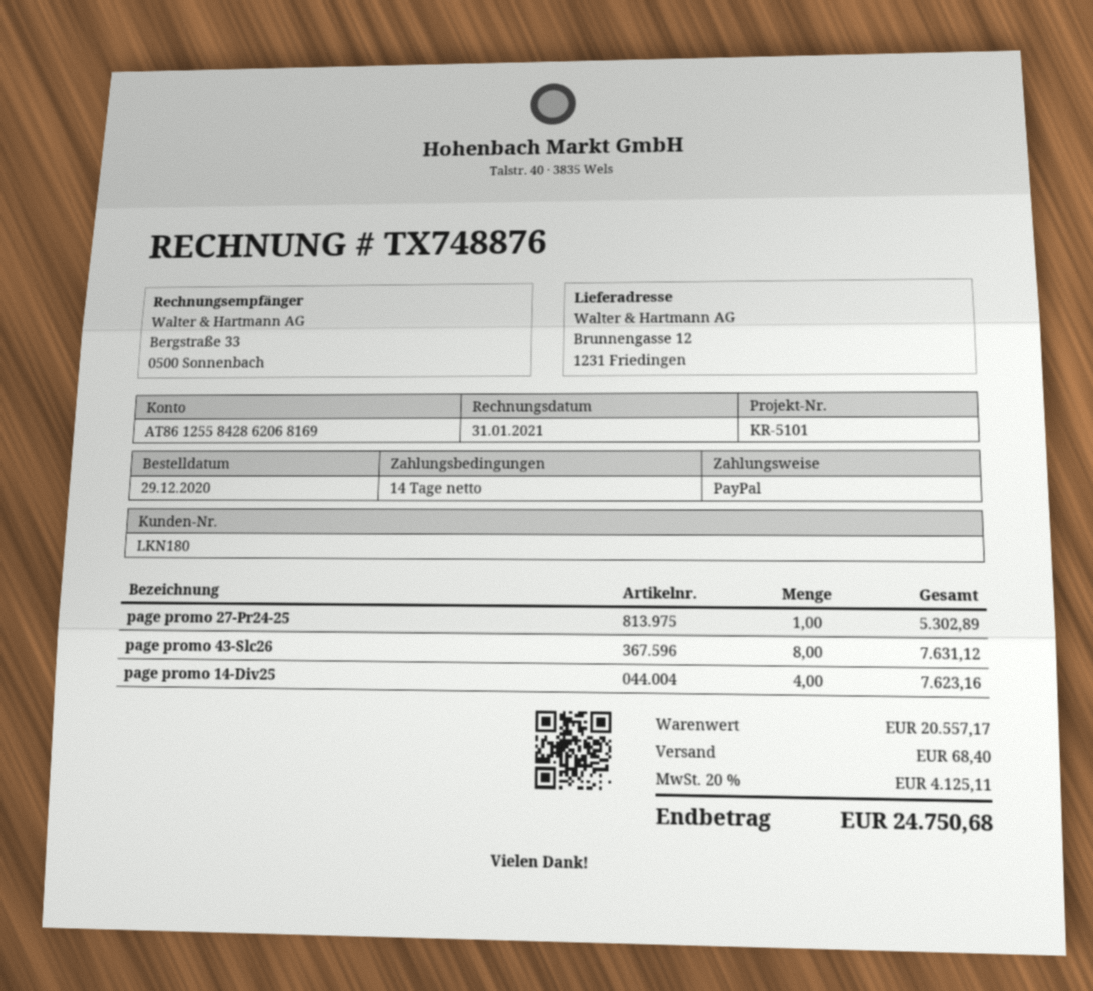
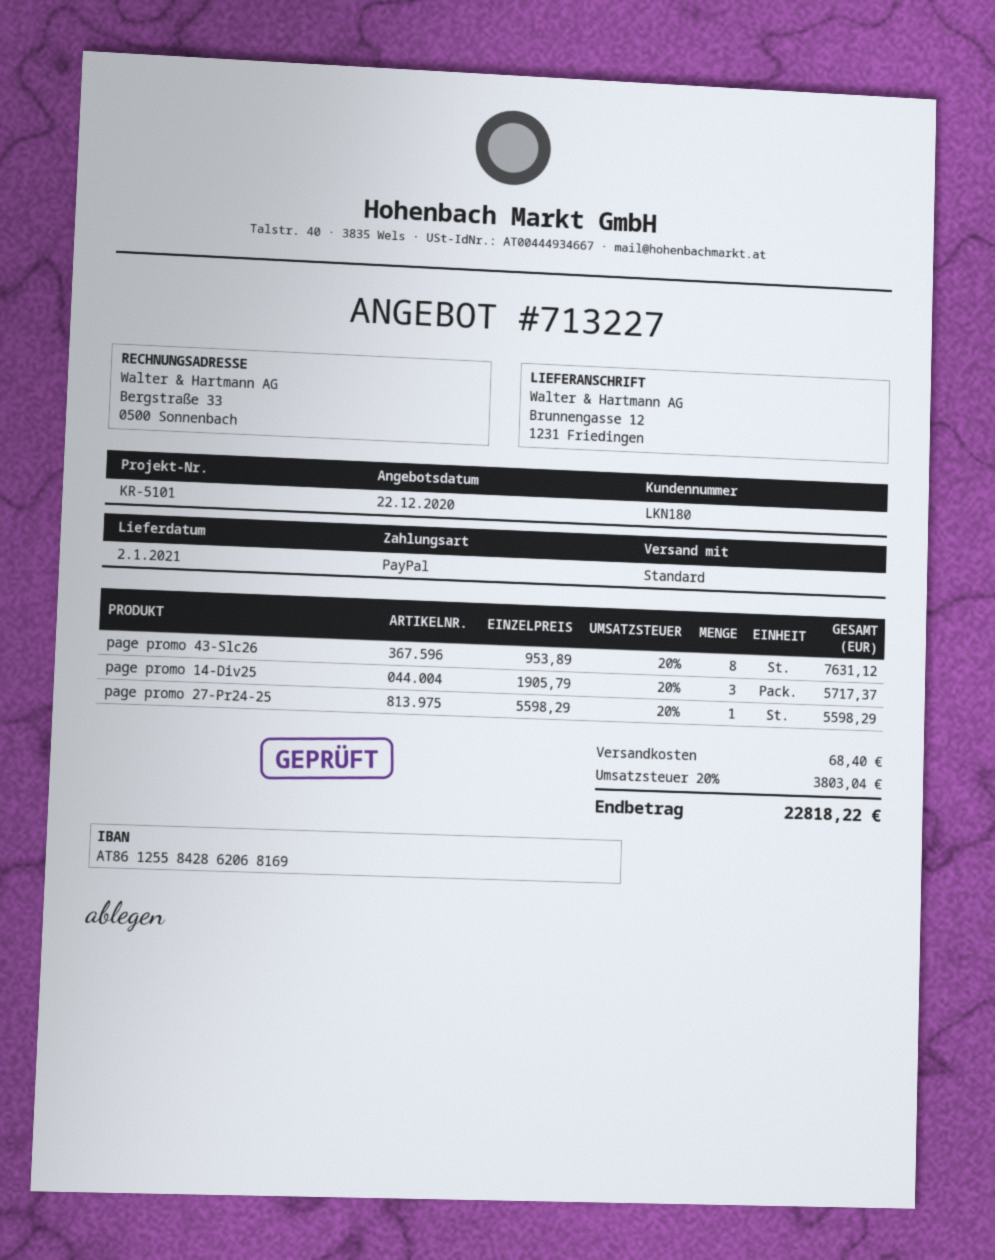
page promo 27-Pr24-25: 1 for 5302.89 -> 1 for 5598.29
page promo 14-Div25: 4 for 7623.16 -> 3 for 5717.37
tax: 20% = 4125.11 -> 20% = 3803.04
total: 24750.68 -> 22818.22

